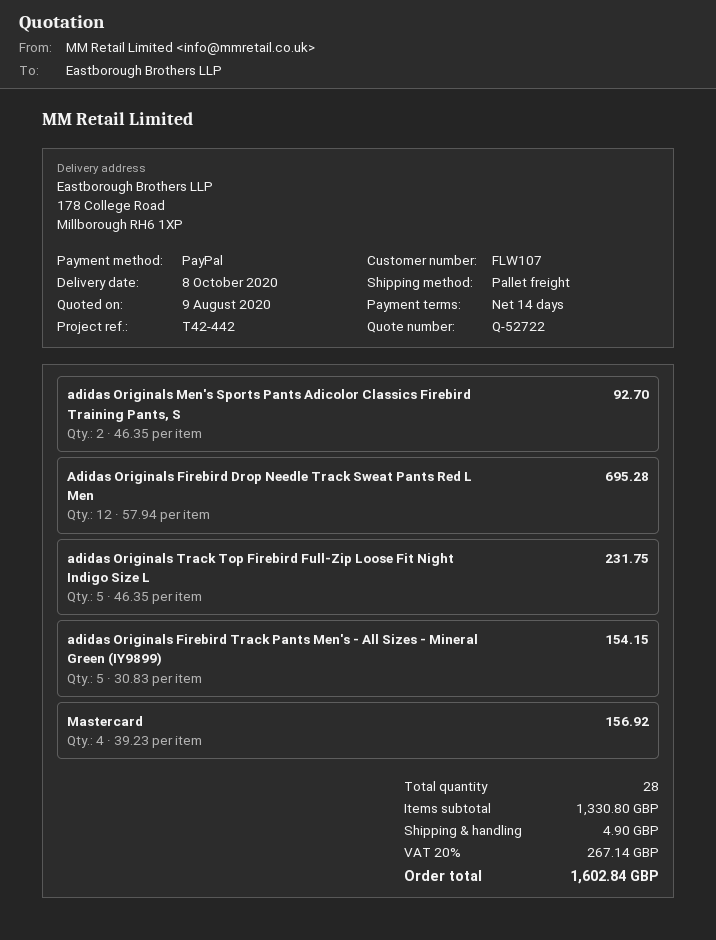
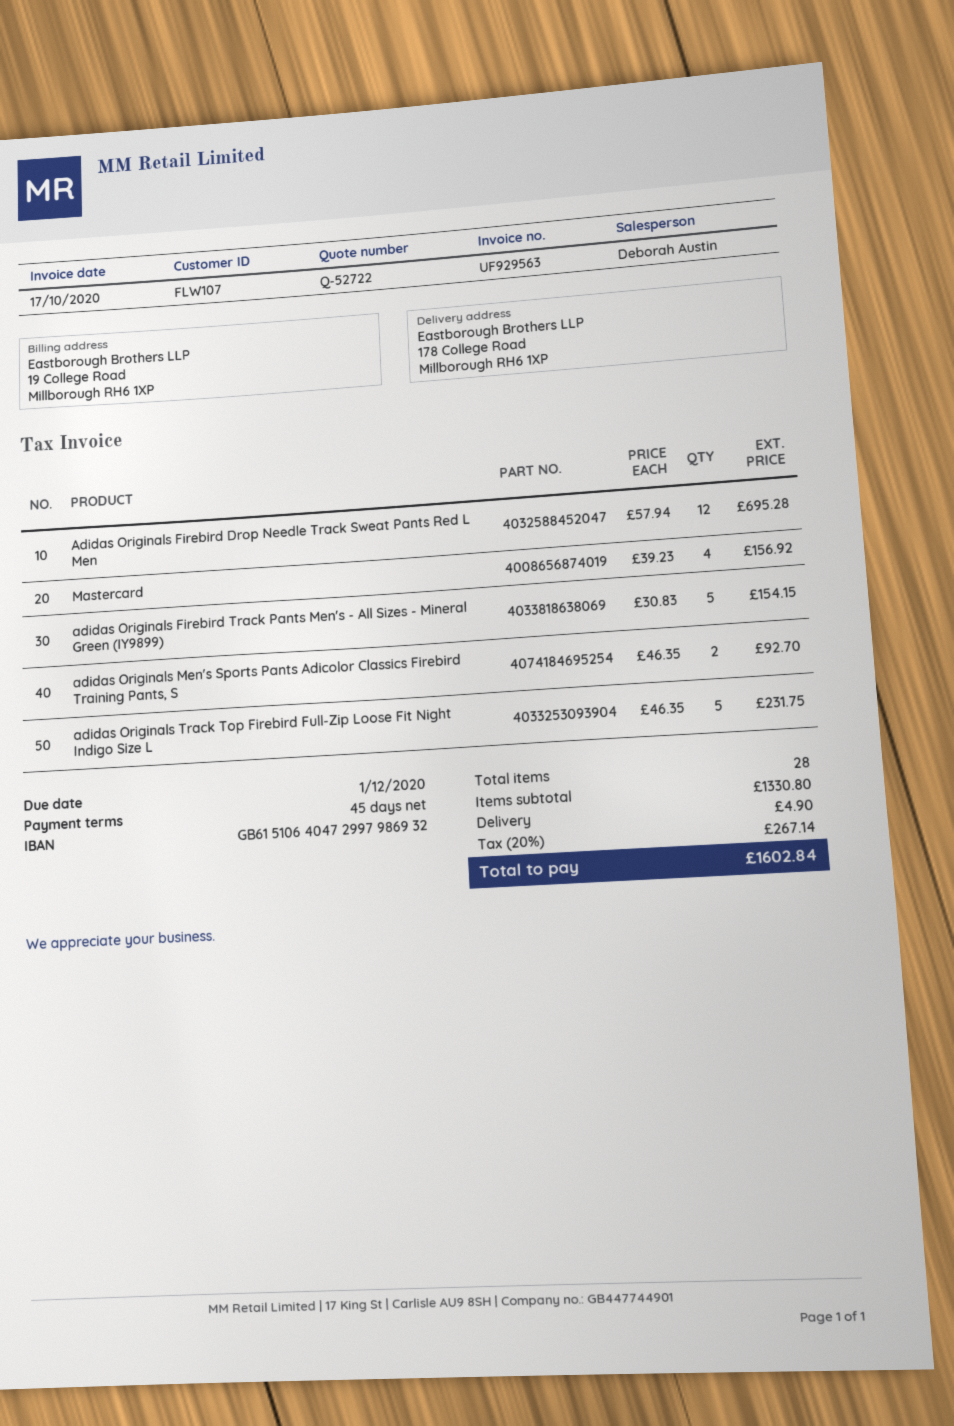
payment terms: 14 days -> 45 days

